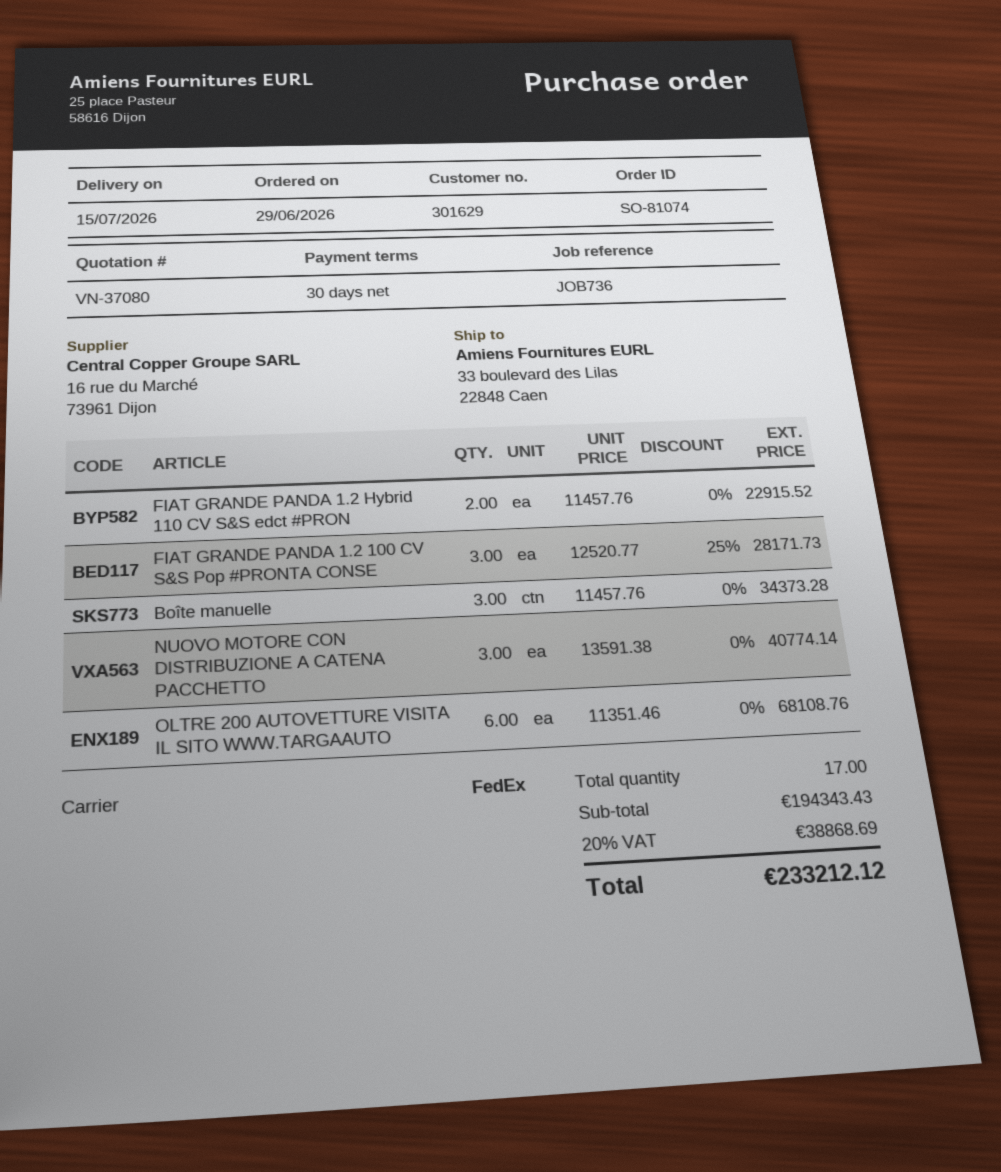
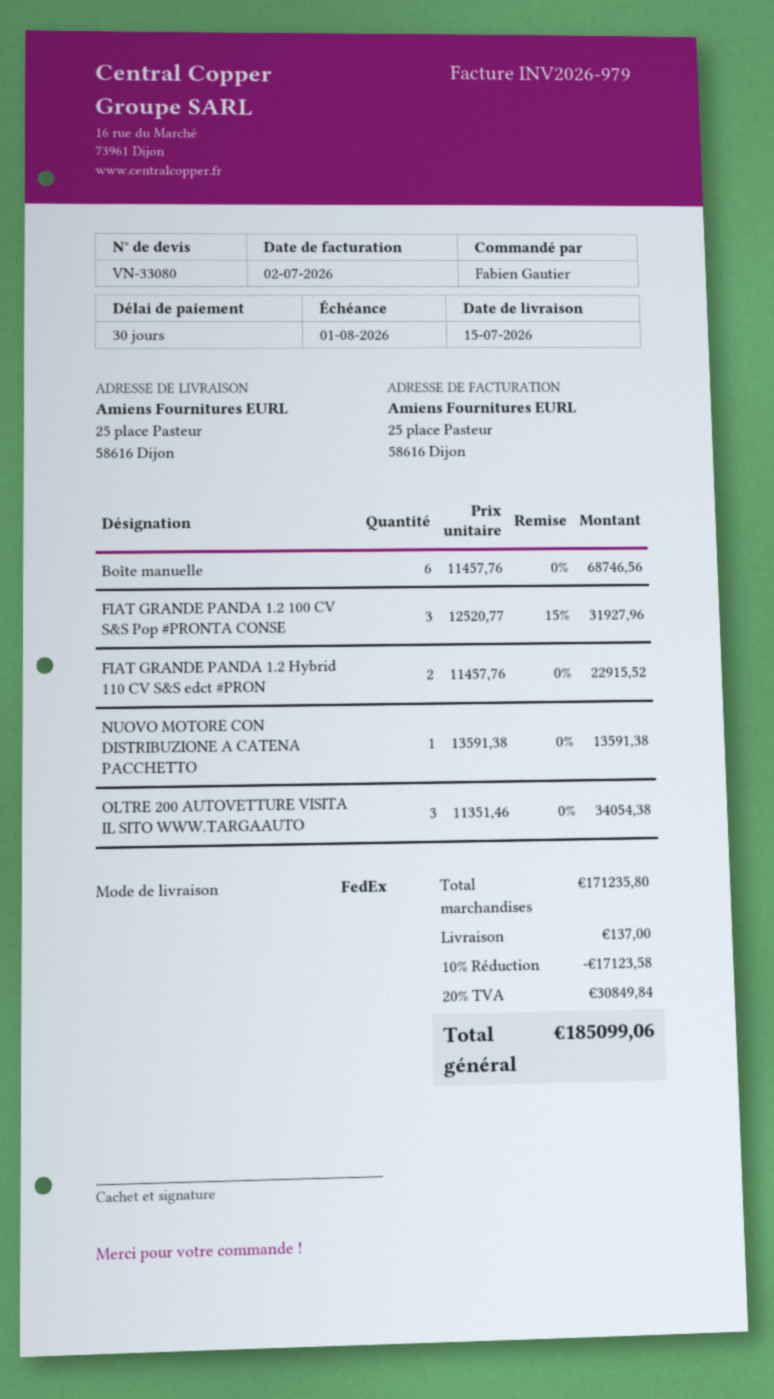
quote number: VN-37080 -> VN-33080
ship to: 33 boulevard des Lilas, 22848 Caen -> 25 place Pasteur, 58616 Dijon
FIAT GRANDE PANDA 1.2 100 CV S&S Pop #PRONTA CONSE: 3 x 12520.77 - 25% = 28171.73 -> 3 x 12520.77 - 15% = 31927.96
Boîte manuelle: 3 x 11457.76 = 34373.28 -> 6 x 11457.76 = 68746.56
NUOVO MOTORE CON DISTRIBUZIONE A CATENA PACCHETTO: 3 x 13591.38 = 40774.14 -> 1 x 13591.38 = 13591.38
OLTRE 200 AUTOVETTURE VISITA IL SITO WWW.TARGAAUTO: 6 x 11351.46 = 68108.76 -> 3 x 11351.46 = 34054.38
subtotal: 194343.43 -> 171235.80
discount: none -> 10% = 17123.58
shipping: none -> 137.00
tax: 20% = 38868.69 -> 20% = 30849.84
total: 233212.12 -> 185099.06

